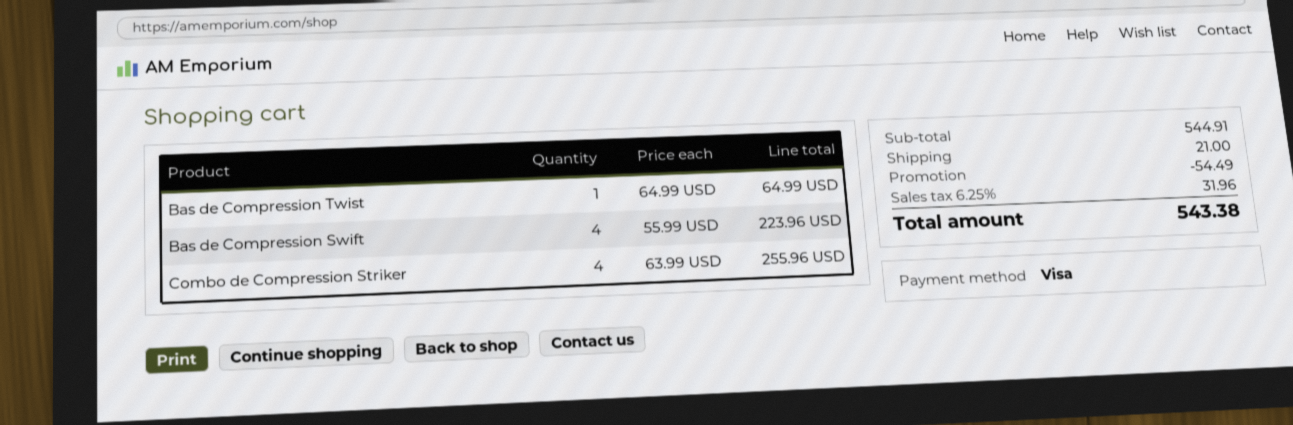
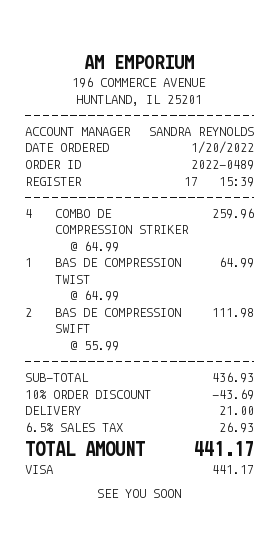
Bas de Compression Swift: 4 x 55.99 = 223.96 -> 2 x 55.99 = 111.98
Combo de Compression Striker: 4 x 63.99 = 255.96 -> 4 x 64.99 = 259.96
subtotal: 544.91 -> 436.93
discount: 54.49 -> 43.69
tax: 6.25% = 31.96 -> 6.5% = 26.93
total: 543.38 -> 441.17

